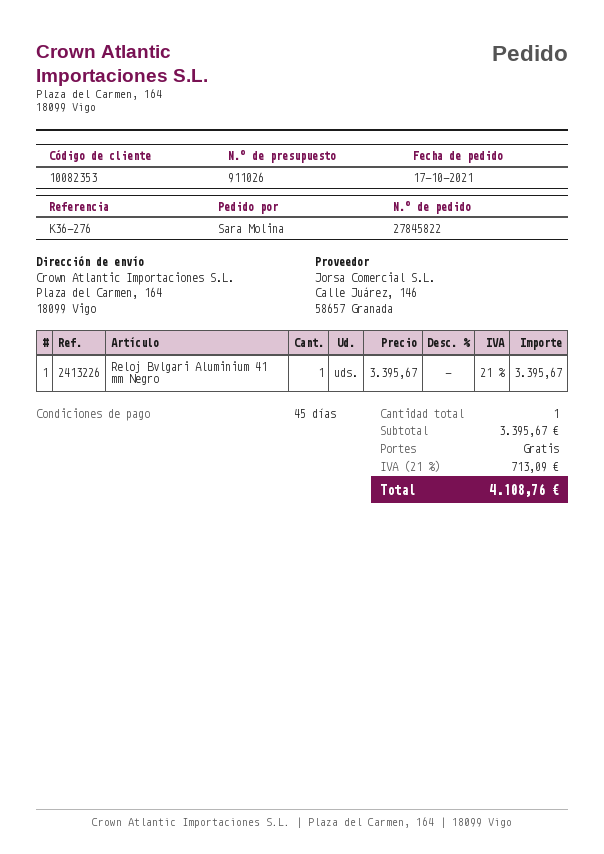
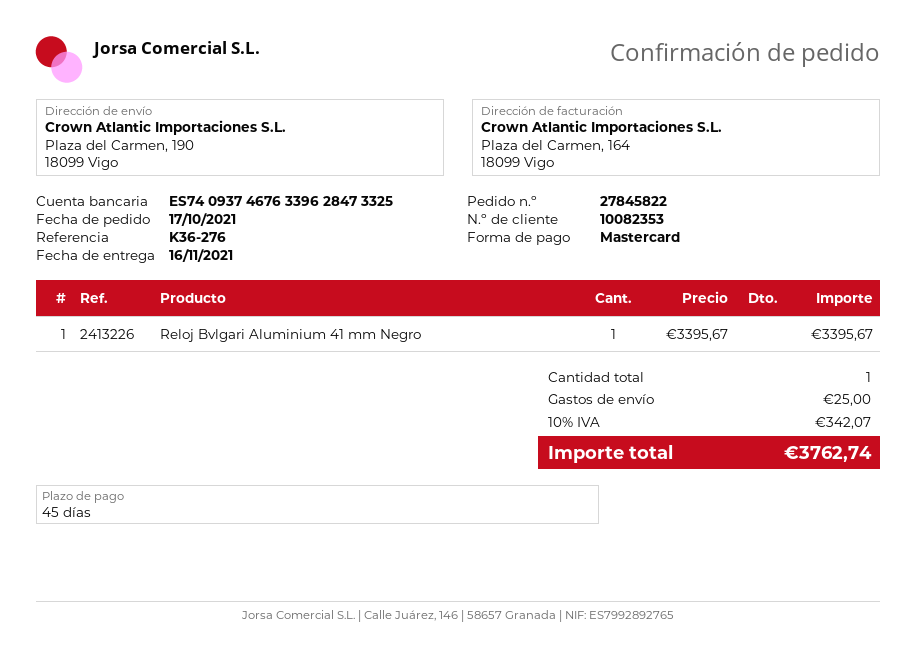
ship to: Plaza del Carmen, 164, 18099 Vigo -> Plaza del Carmen, 190, 18099 Vigo
shipping: 0.00 -> 25.00
tax: 21% = 713.09 -> 10% = 342.07
total: 4108.76 -> 3762.74

